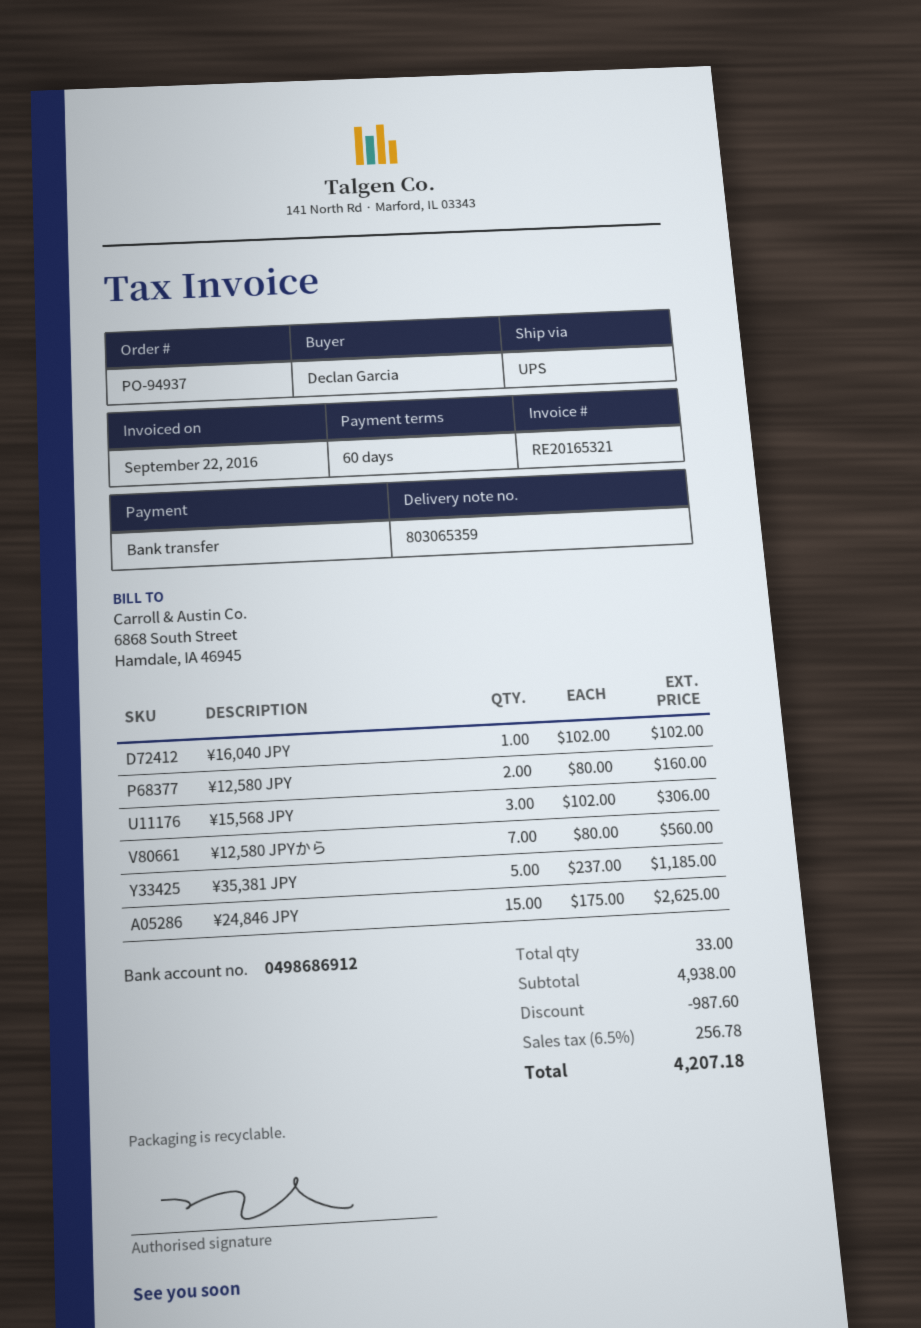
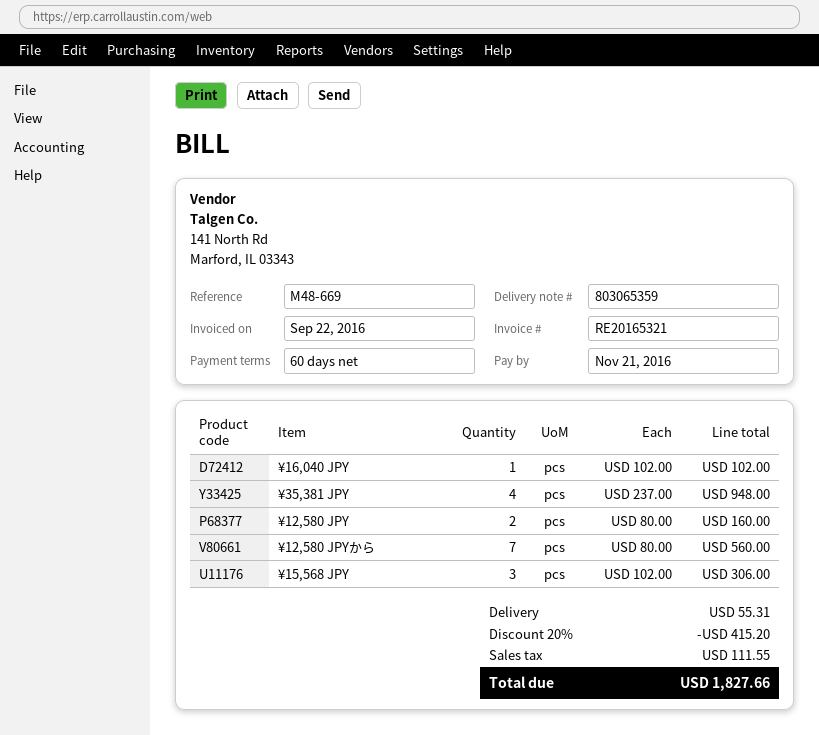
¥35,381 JPY: 5 x 237.00 = 1185.00 -> 4 x 237.00 = 948.00
¥24,846 JPY: 15 x 175.00 = 2625.00 -> none
discount: 987.60 -> 415.20
shipping: none -> 55.31
tax: 256.78 -> 111.55
total: 4207.18 -> 1827.66

